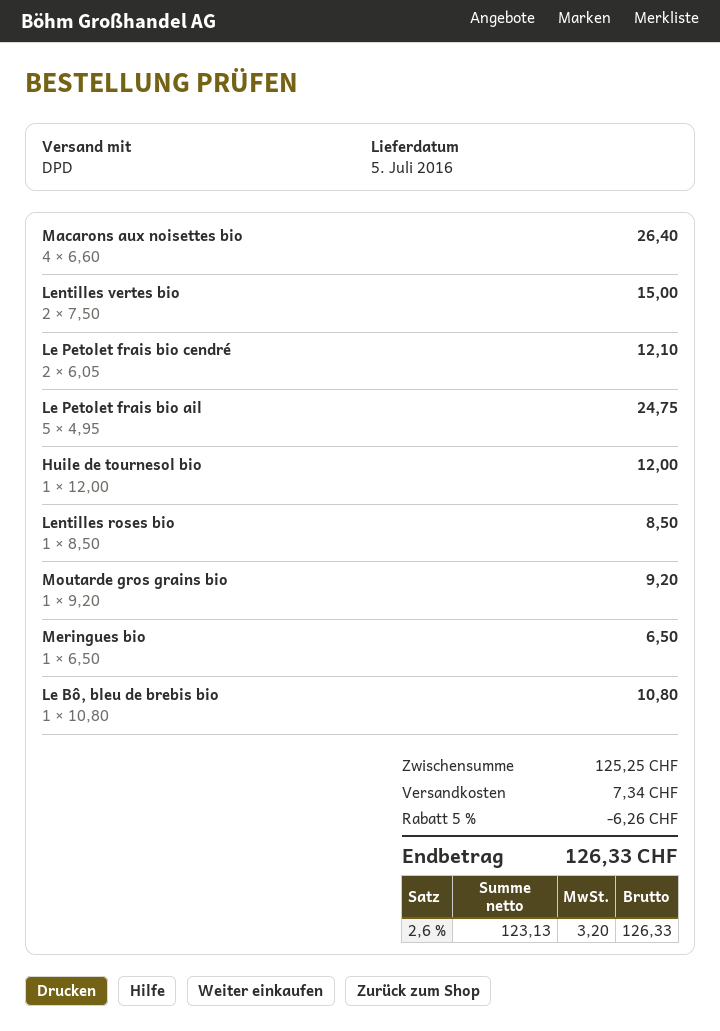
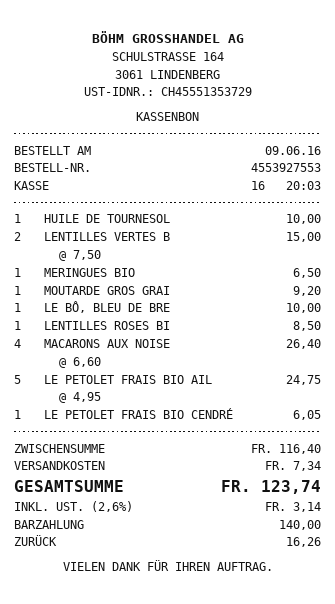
Le Petolet frais bio cendré: 2 x 6.05 = 12.10 -> 1 x 6.05 = 6.05
Huile de tournesol bio: 1 x 12.00 = 12.00 -> 1 x 10.00 = 10.00
Le Bô, bleu de brebis bio: 1 x 10.80 = 10.80 -> 1 x 10.00 = 10.00
subtotal: 125.25 -> 116.40
discount: 5% = 6.26 -> none
tax: 2.6% = 3.20 -> 2.6% = 3.14
total: 126.33 -> 123.74

